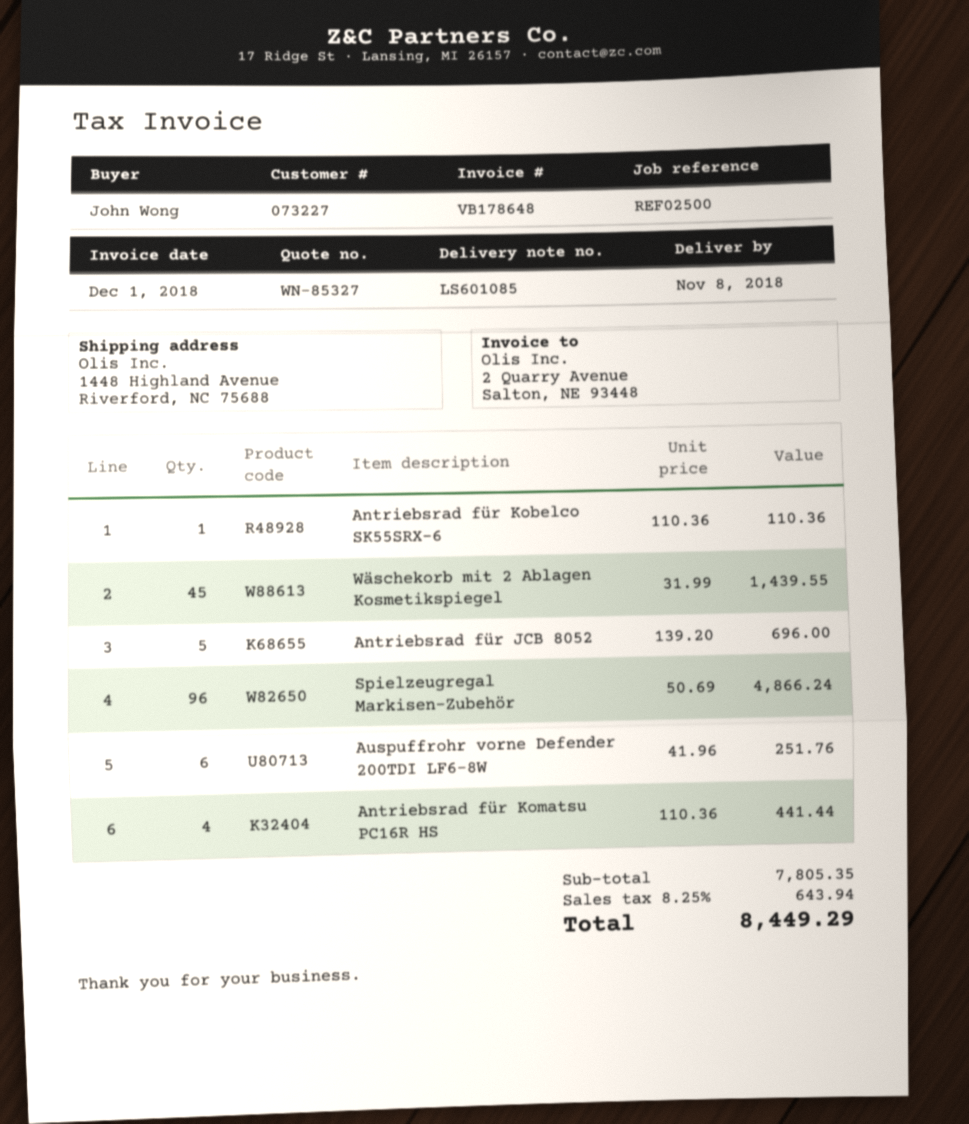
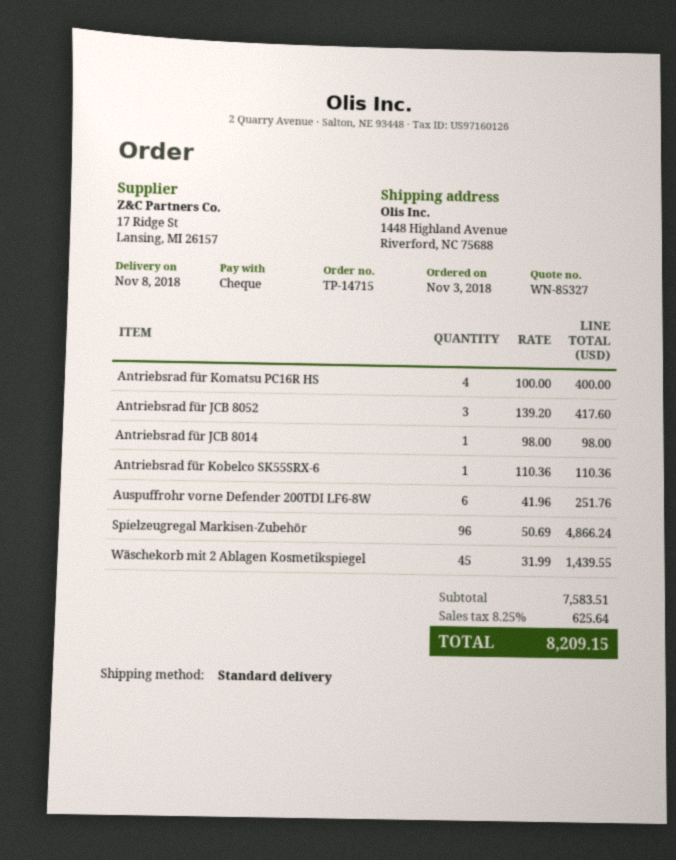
Antriebsrad für JCB 8052: 5 x 139.20 = 696.00 -> 3 x 139.20 = 417.60
Antriebsrad für Komatsu PC16R HS: 4 x 110.36 = 441.44 -> 4 x 100.00 = 400.00
Antriebsrad für JCB 8014: none -> 1 x 98.00 = 98.00
subtotal: 7805.35 -> 7583.51
tax: 8.25% = 643.94 -> 8.25% = 625.64
total: 8449.29 -> 8209.15

